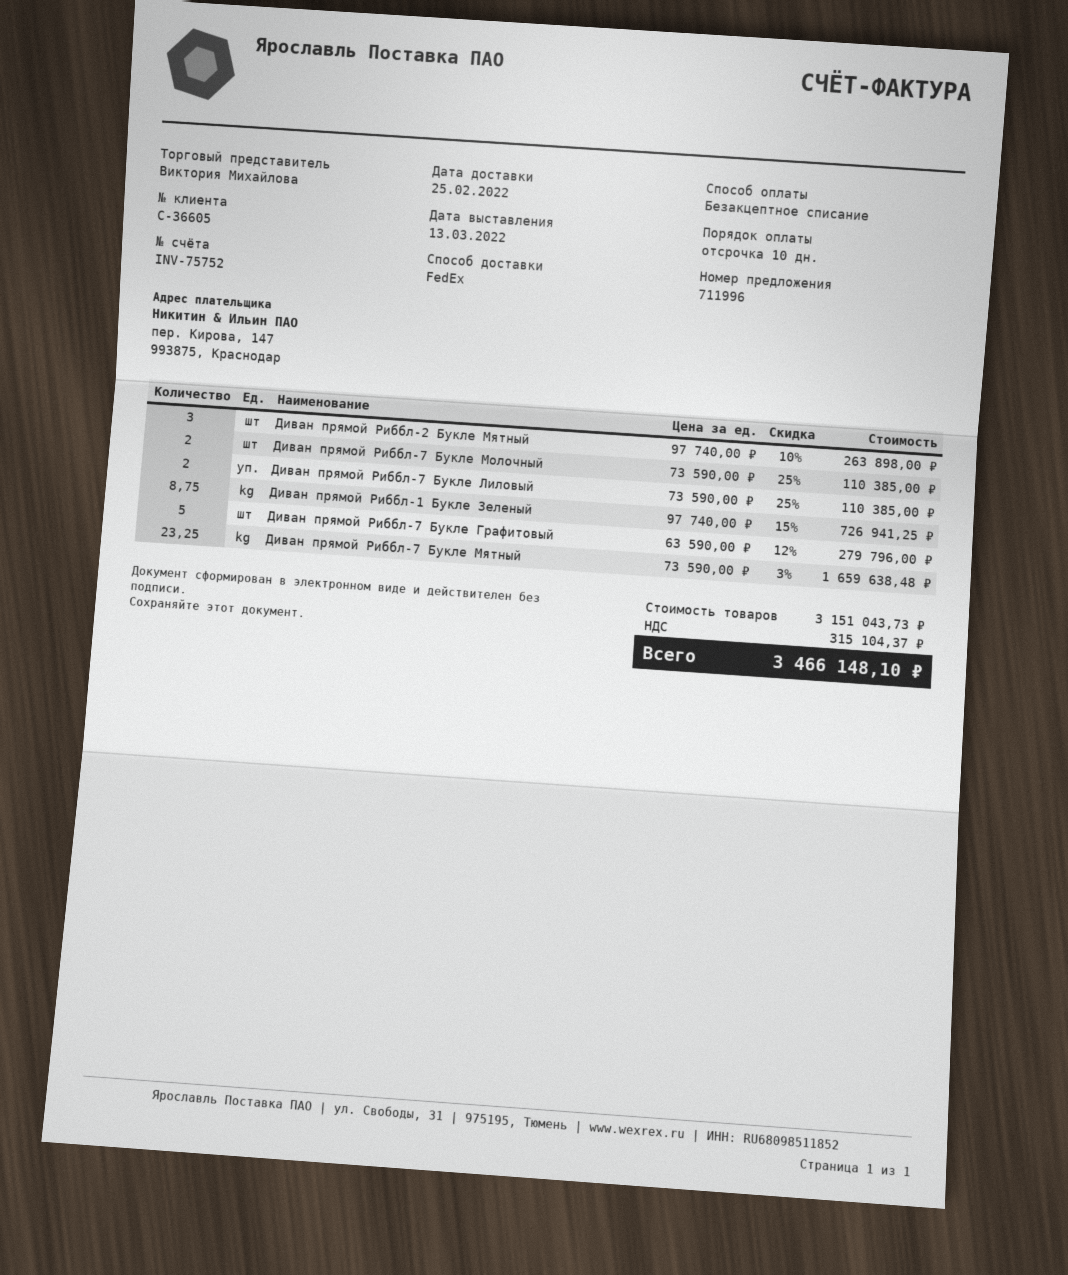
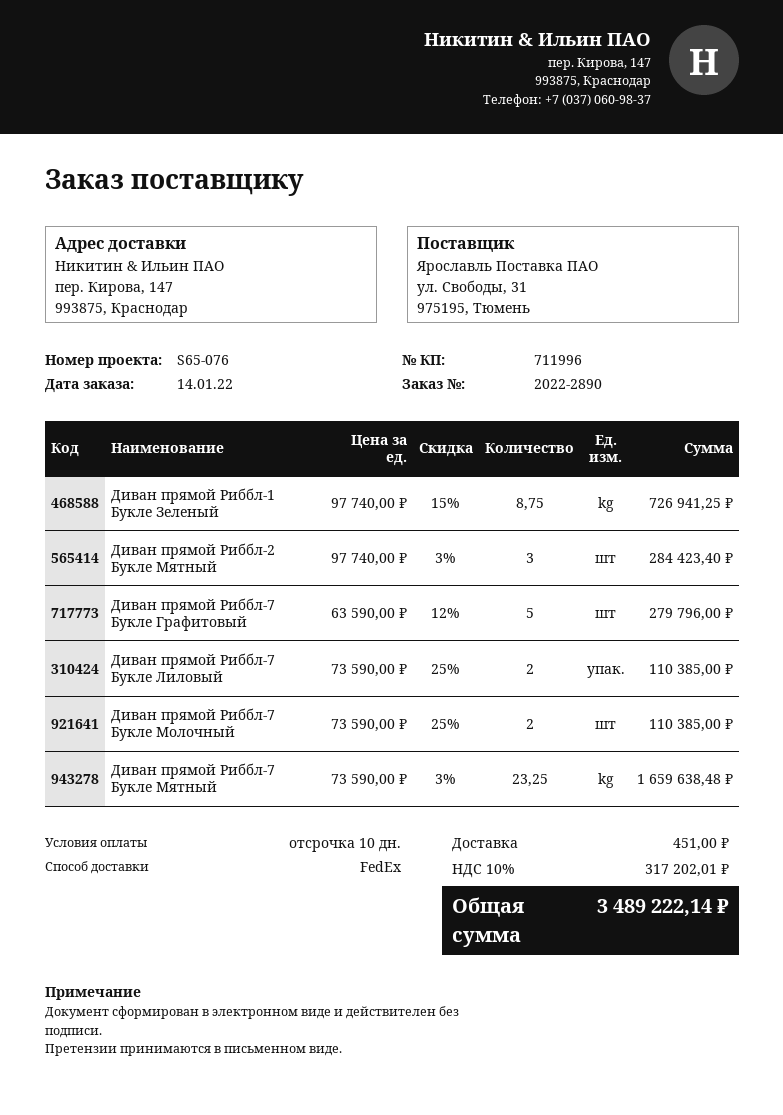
Диван прямой Риббл-2 Букле Мятный: 3 x 97740.00 - 10% = 263898.00 -> 3 x 97740.00 - 3% = 284423.40
shipping: none -> 451.00
tax: 315104.37 -> 317202.01
total: 3466148.10 -> 3489222.14

